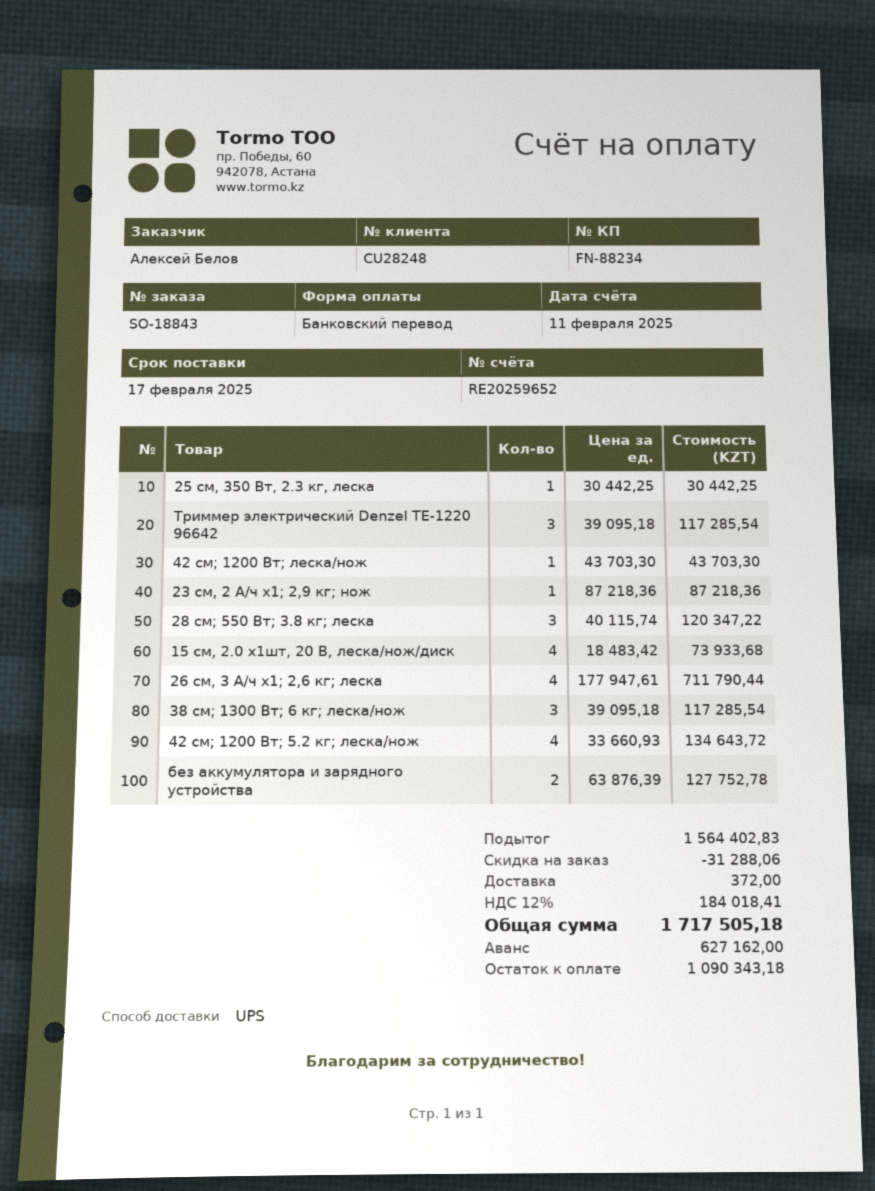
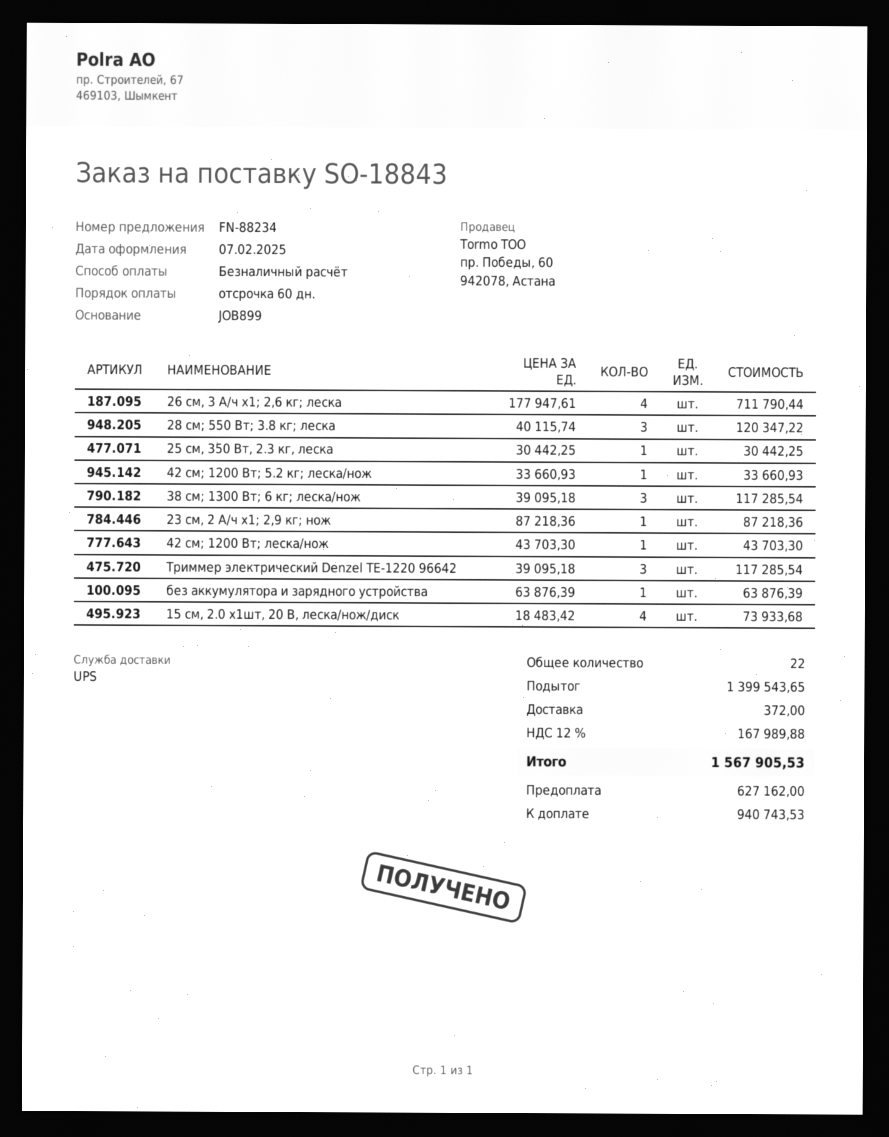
42 см; 1200 Вт; 5.2 кг; леска/нож: 4 x 33660.93 = 134643.72 -> 1 x 33660.93 = 33660.93
без аккумулятора и зарядного устройства: 2 x 63876.39 = 127752.78 -> 1 x 63876.39 = 63876.39
subtotal: 1564402.83 -> 1399543.65
discount: 31288.06 -> none
tax: 12% = 184018.41 -> 12% = 167989.88
total: 1717505.18 -> 1567905.53
balance: 1090343.18 -> 940743.53

